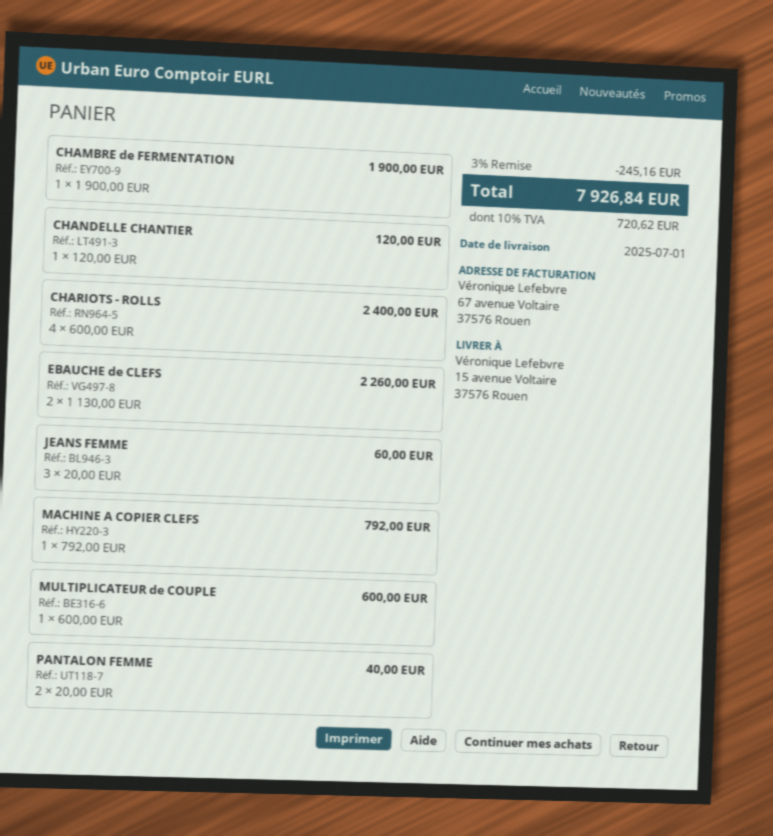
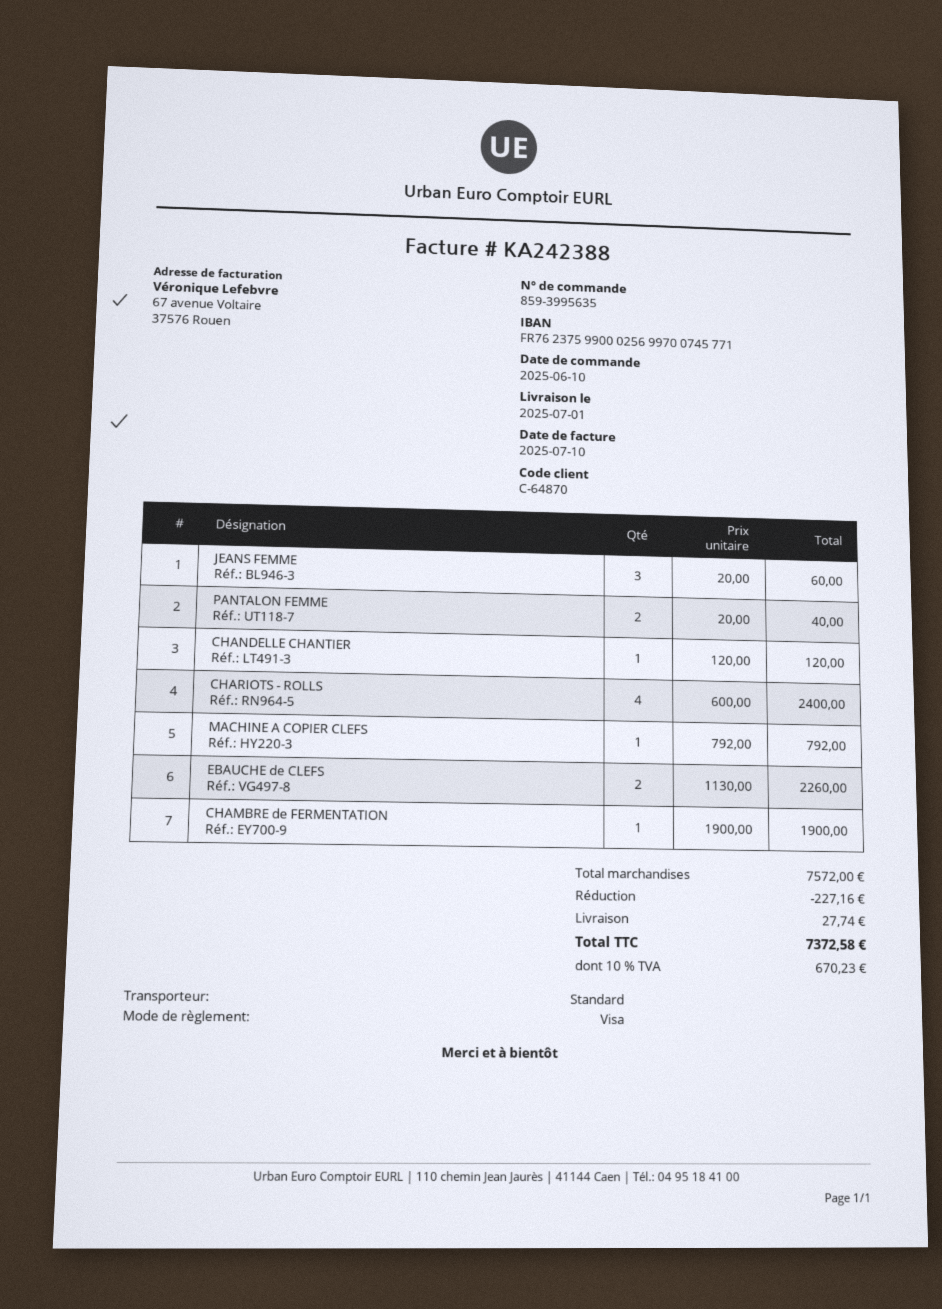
MULTIPLICATEUR de COUPLE: 1 x 600.00 = 600.00 -> none
discount: 245.16 -> 227.16
shipping: none -> 27.74
tax: 10% = 720.62 -> 10% = 670.23
total: 7926.84 -> 7372.58

